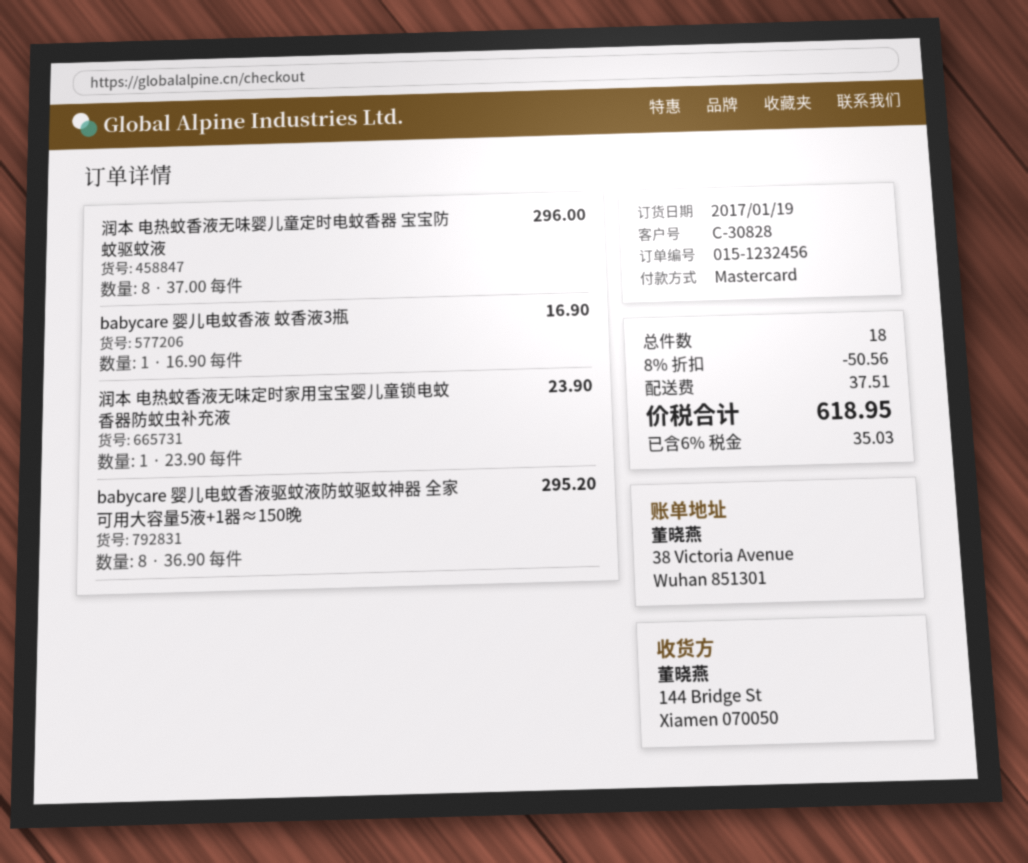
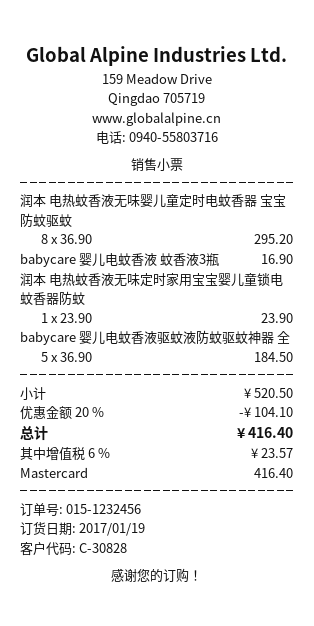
润本 电热蚊香液无味婴儿童定时电蚊香器 宝宝防蚊驱蚊液: 8 x 37.00 = 296.00 -> 8 x 36.90 = 295.20
babycare 婴儿电蚊香液驱蚊液防蚊驱蚊神器 全家可用大容量5液+1器≈150晚: 8 x 36.90 = 295.20 -> 5 x 36.90 = 184.50
discount: 8% = 50.56 -> 20% = 104.10
shipping: 37.51 -> none
tax: 6% = 35.03 -> 6% = 23.57
total: 618.95 -> 416.40

